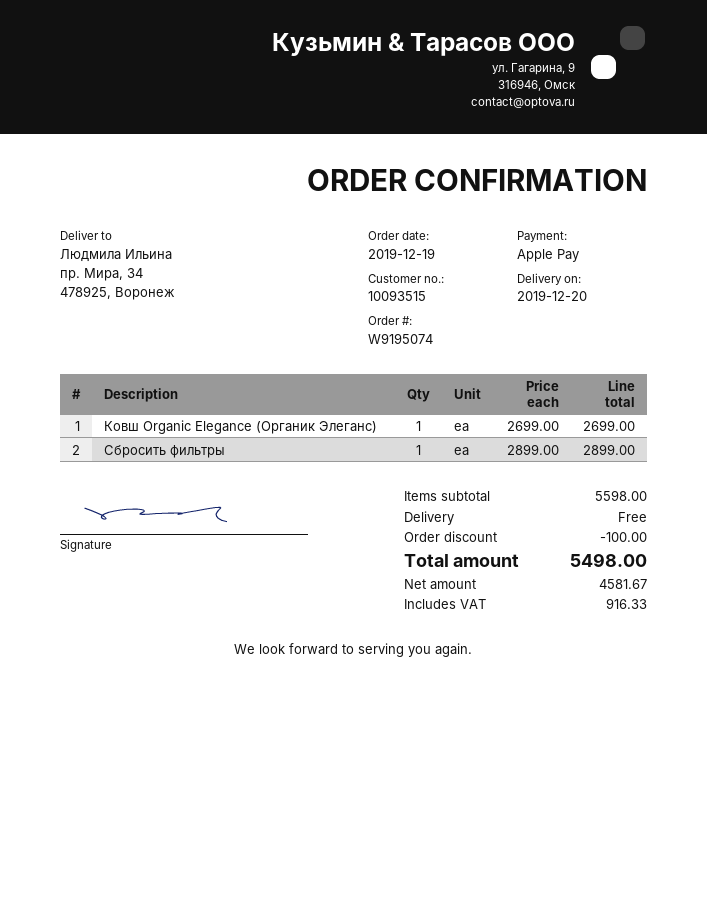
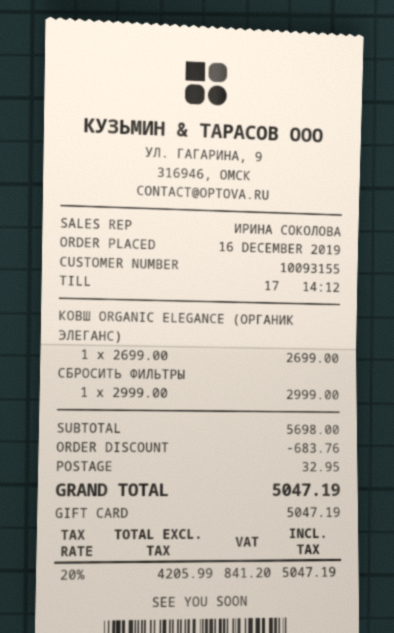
order date: 2019-12-19 -> 2019-12-16
customer number: 10093515 -> 10093155
payment method: Apple Pay -> gift card
Сбросить фильтры: 1 x 2899.00 = 2899.00 -> 1 x 2999.00 = 2999.00
subtotal: 5598.00 -> 5698.00
discount: 100.00 -> 683.76
shipping: 0.00 -> 32.95
net: 4581.67 -> 4205.99
tax: 916.33 -> 841.20
total: 5498.00 -> 5047.19

